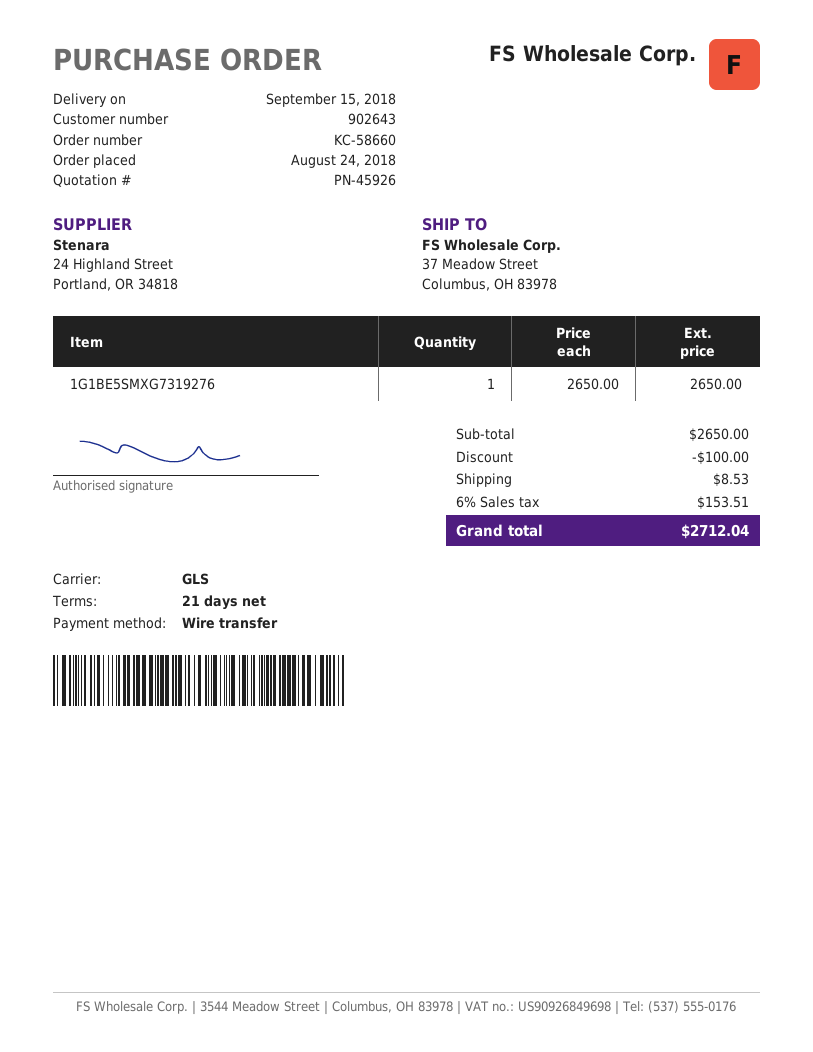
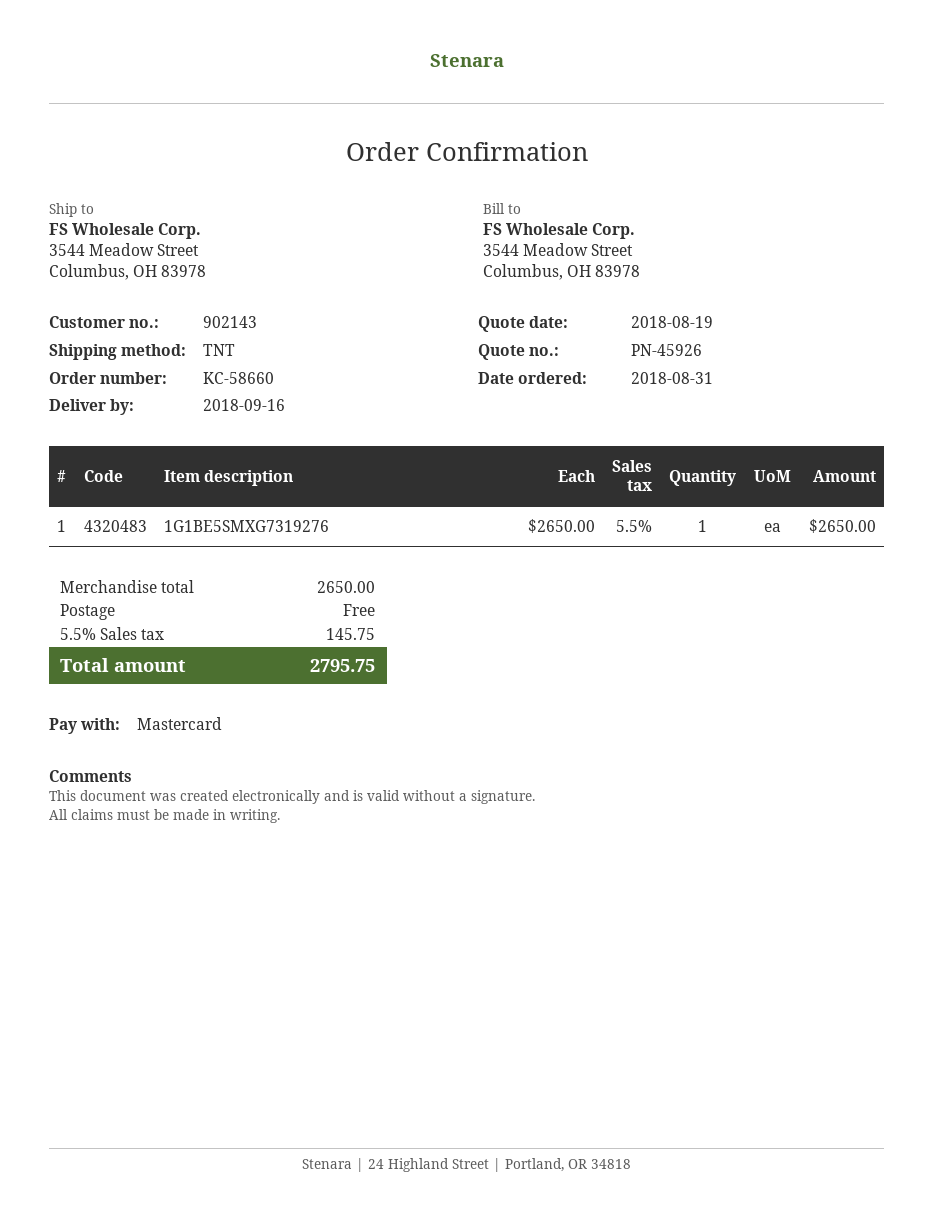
order date: 2018-08-24 -> 2018-08-31
delivery date: 2018-09-15 -> 2018-09-16
customer number: 902643 -> 902143
payment method: bank transfer -> Mastercard
shipping method: GLS -> TNT
ship to: 37 Meadow Street, Columbus, OH 83978 -> 3544 Meadow Street, Columbus, OH 83978
discount: 100.00 -> none
shipping: 8.53 -> 0.00
tax: 6% = 153.51 -> 5.5% = 145.75
total: 2712.04 -> 2795.75

